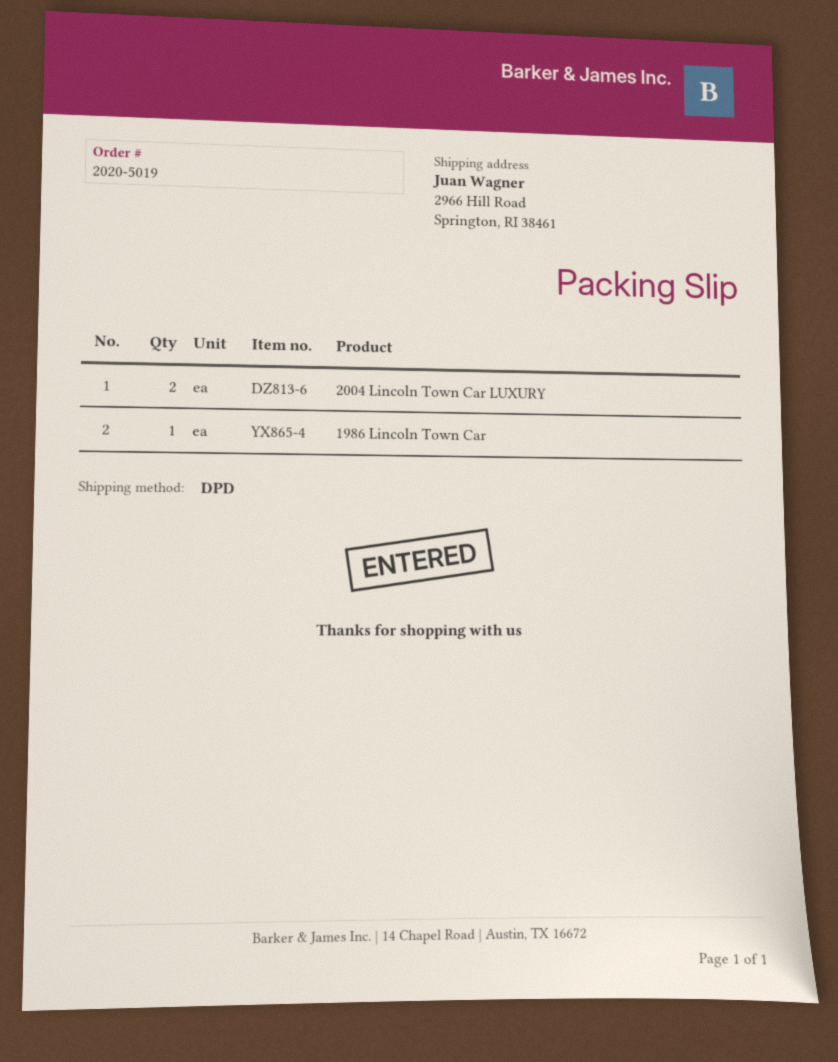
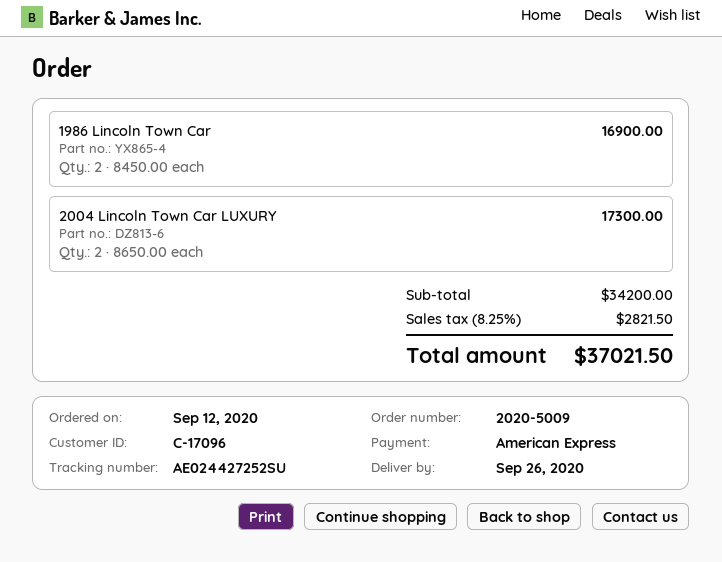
order number: 2020-5019 -> 2020-5009
1986 Lincoln Town Car: 1 -> 2

